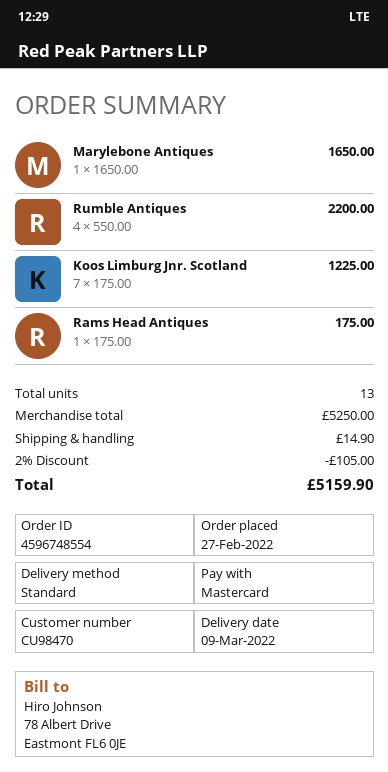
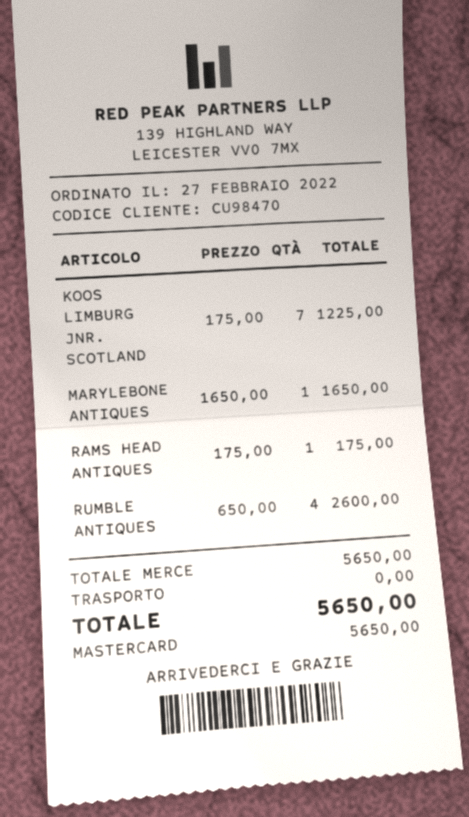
Rumble Antiques: 4 x 550.00 = 2200.00 -> 4 x 650.00 = 2600.00
subtotal: 5250.00 -> 5650.00
discount: 2% = 105.00 -> none
shipping: 14.90 -> 0.00
total: 5159.90 -> 5650.00

